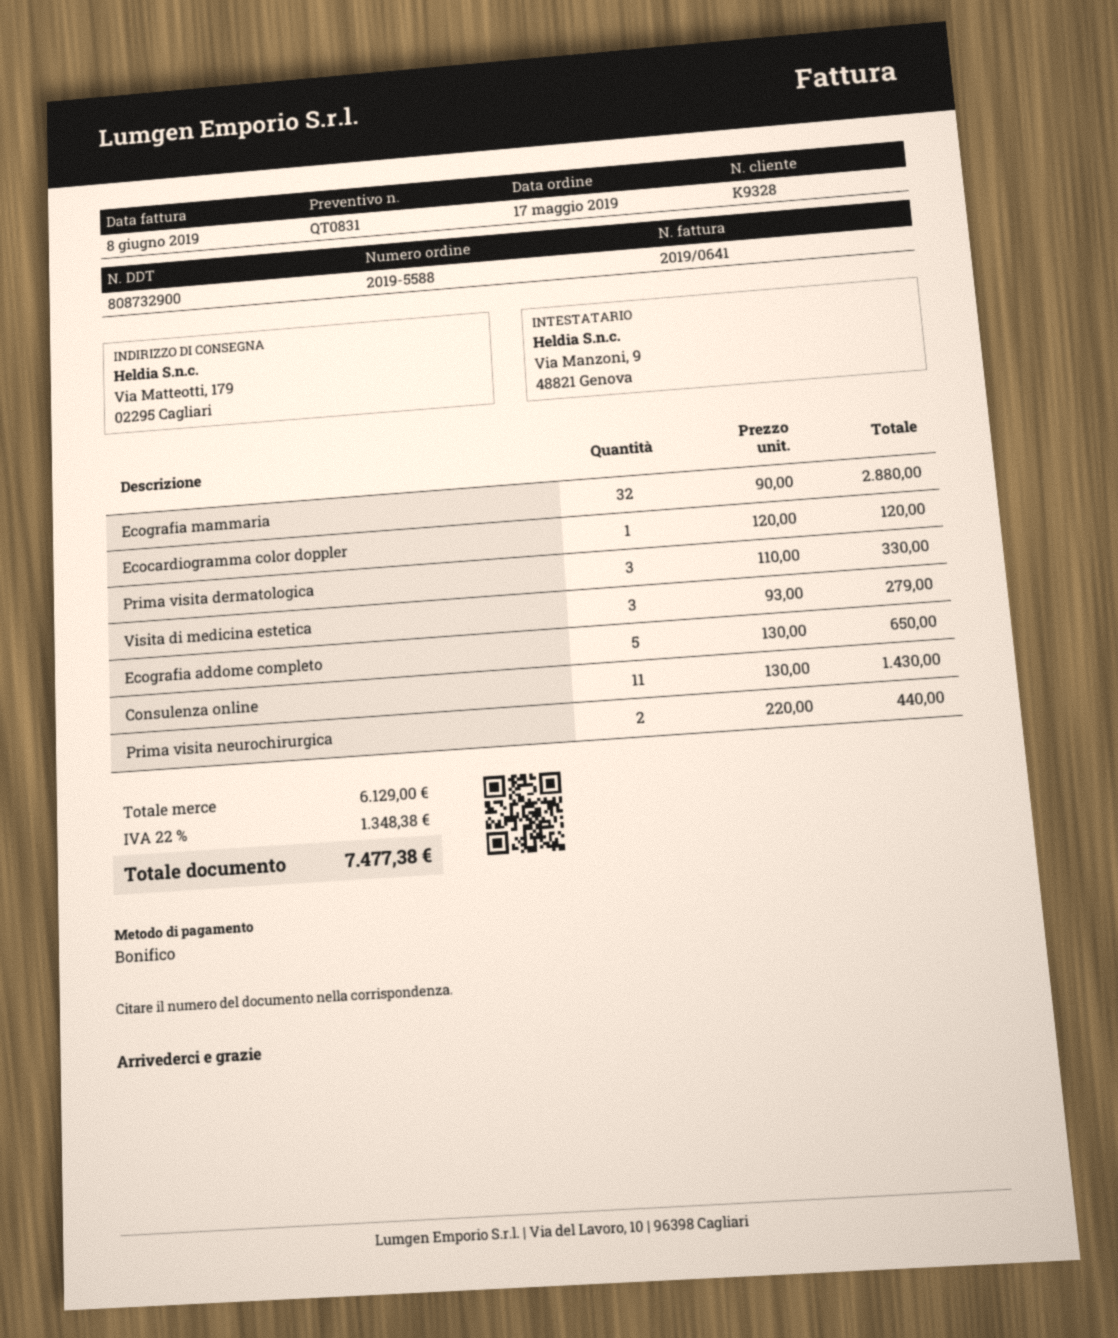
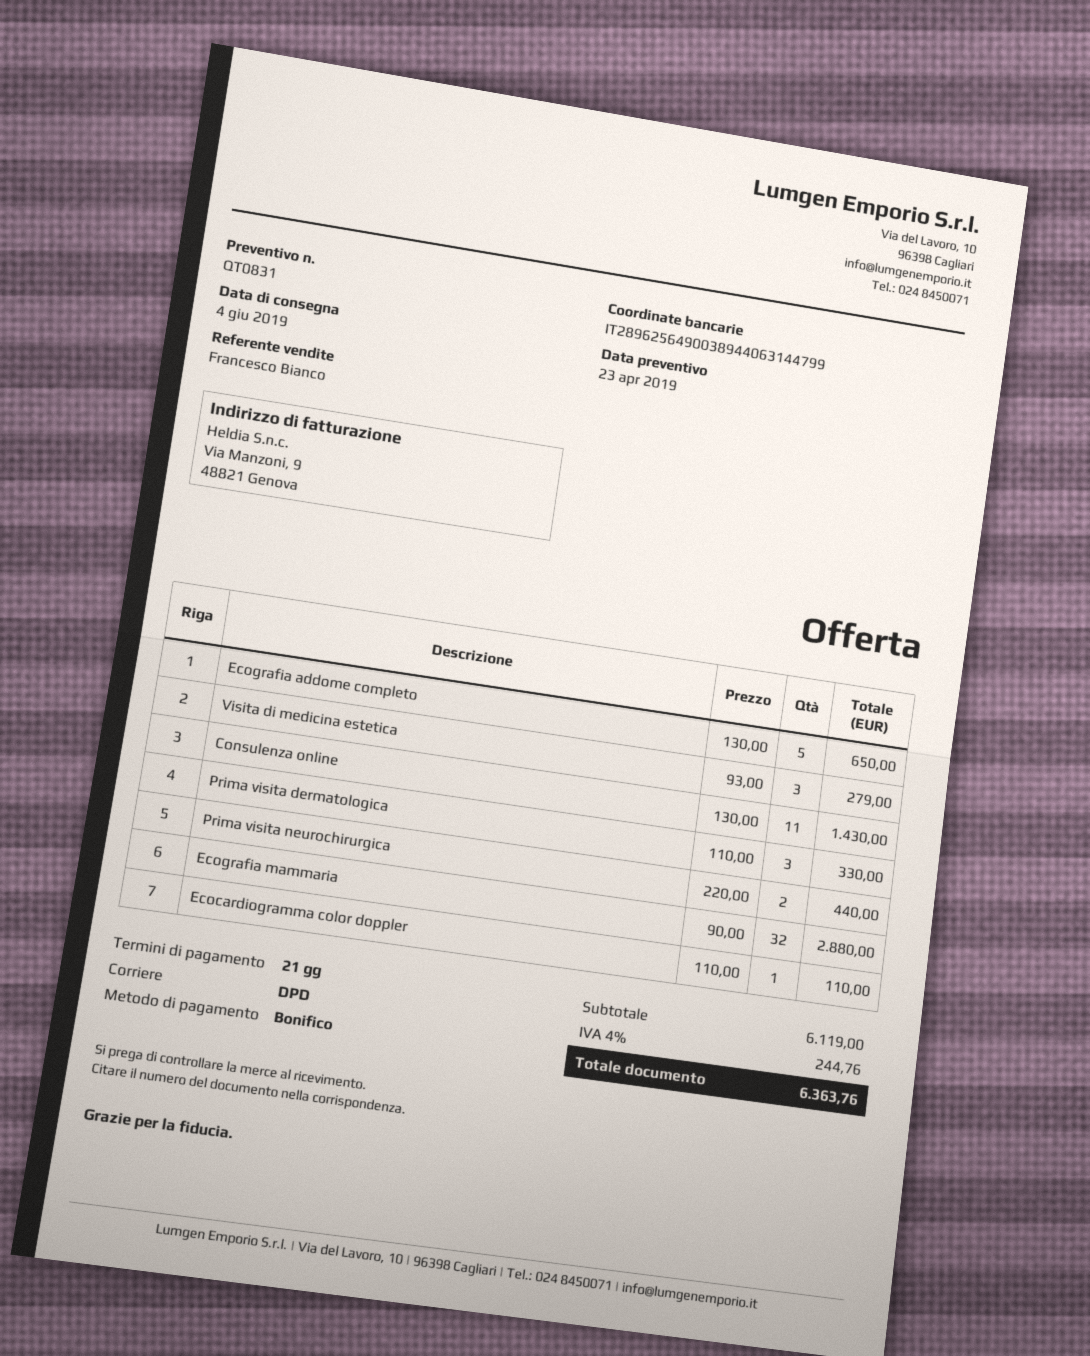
Ecocardiogramma color doppler: 1 x 120.00 = 120.00 -> 1 x 110.00 = 110.00
subtotal: 6129.00 -> 6119.00
tax: 22% = 1348.38 -> 4% = 244.76
total: 7477.38 -> 6363.76

